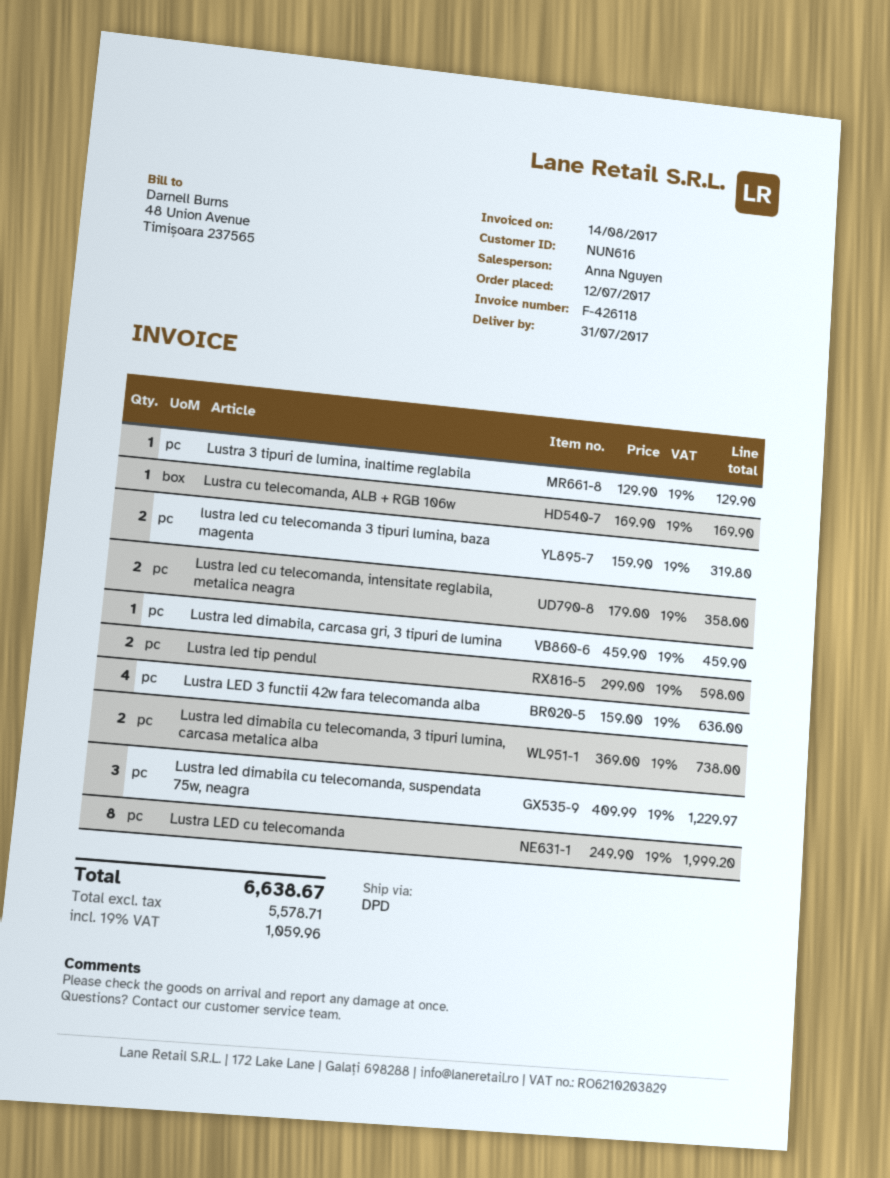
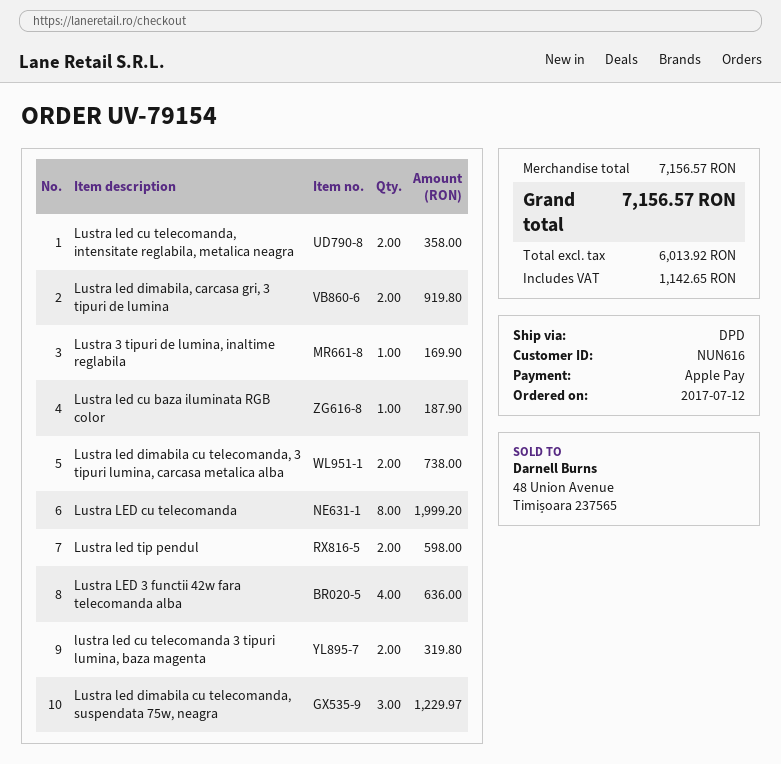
Lustra 3 tipuri de lumina, inaltime reglabila: 1 for 129.90 -> 1 for 169.90
Lustra cu telecomanda, ALB + RGB 106w: 1 for 169.90 -> none
Lustra led dimabila, carcasa gri, 3 tipuri de lumina: 1 for 459.90 -> 2 for 919.80
Lustra led cu baza iluminata RGB color: none -> 1 for 187.90
net: 5578.71 -> 6013.92
tax: 1059.96 -> 1142.65
total: 6638.67 -> 7156.57

